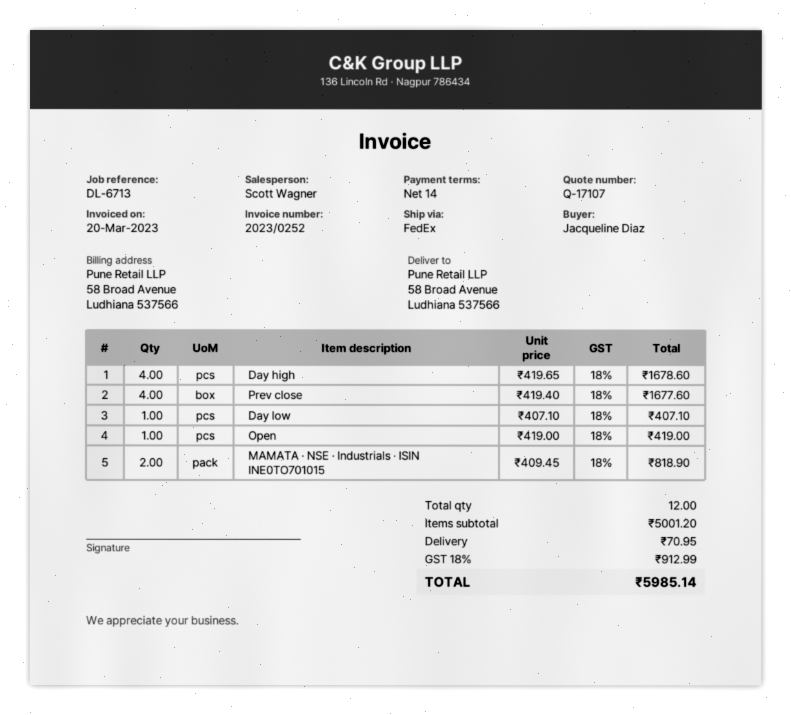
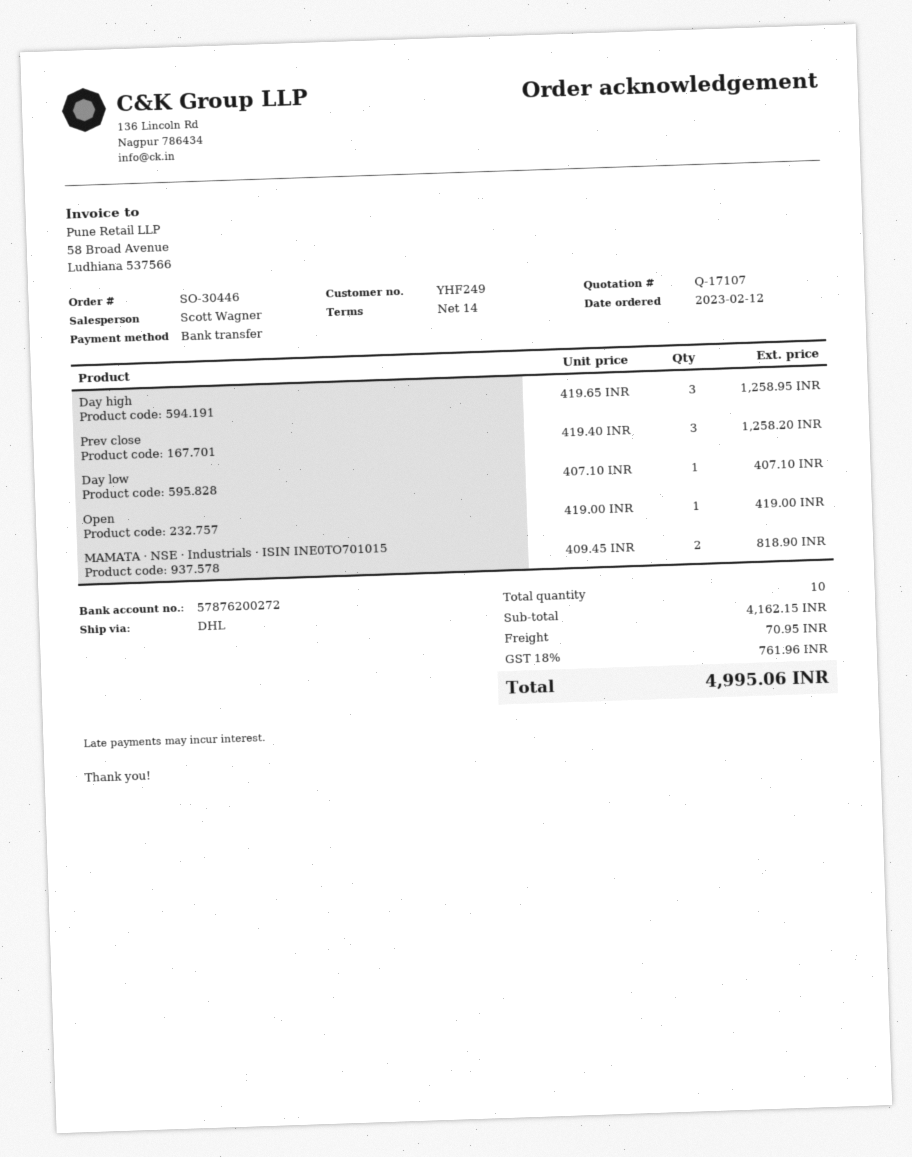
shipping method: FedEx -> DHL
Day high: 4 x 419.65 = 1678.60 -> 3 x 419.65 = 1258.95
Prev close: 4 x 419.40 = 1677.60 -> 3 x 419.40 = 1258.20
total quantity: 12 -> 10
subtotal: 5001.20 -> 4162.15
tax: 18% = 912.99 -> 18% = 761.96
total: 5985.14 -> 4995.06

